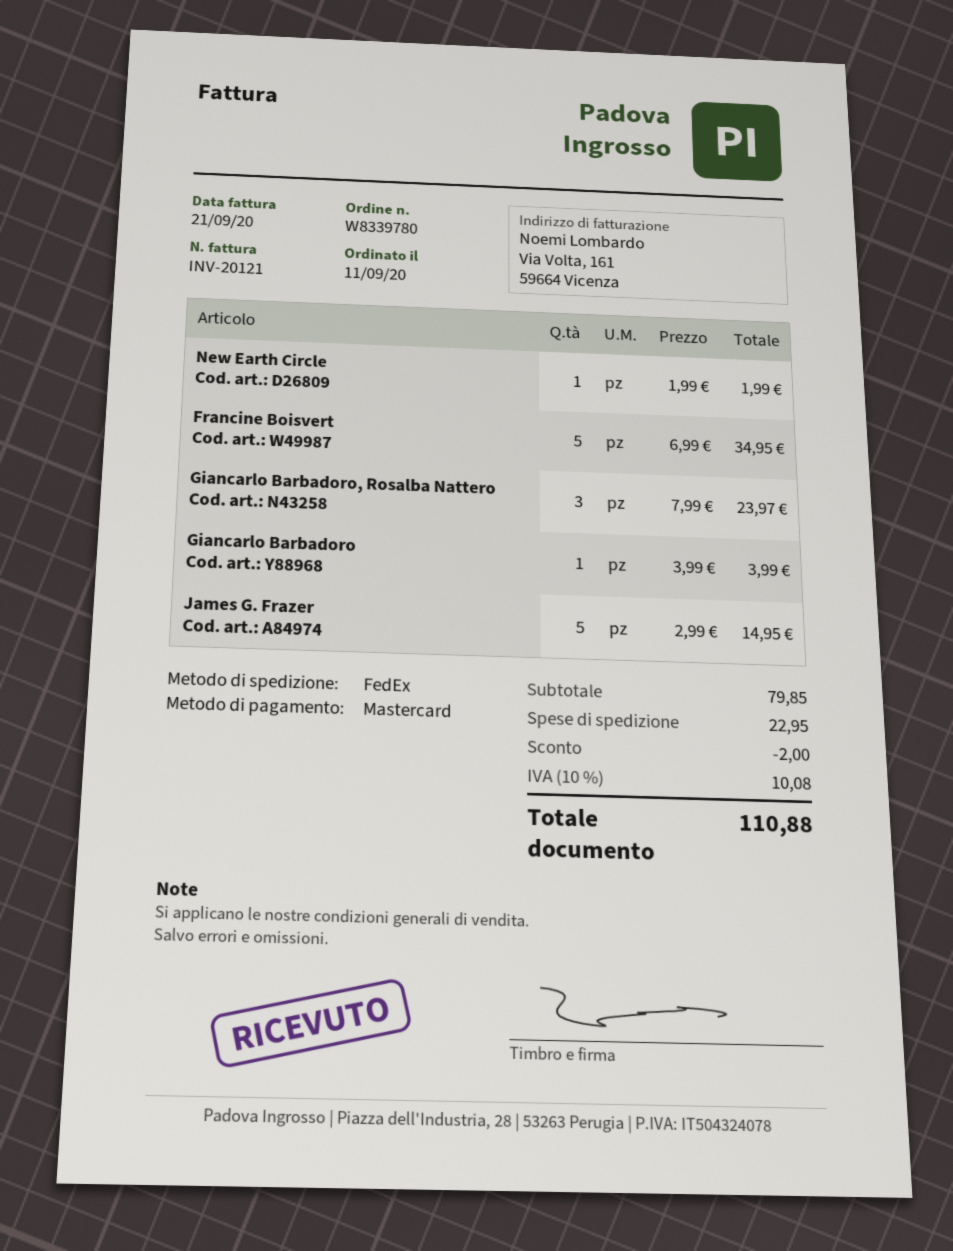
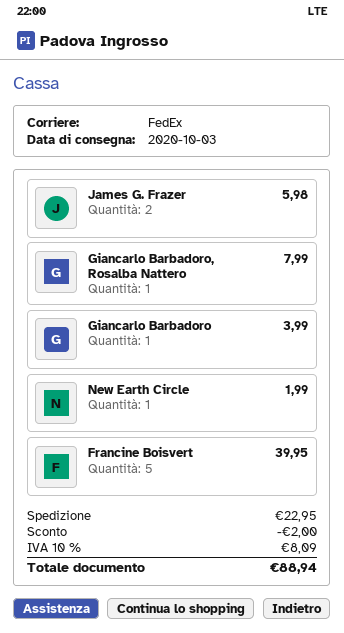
Francine Boisvert: 5 for 34.95 -> 5 for 39.95
Giancarlo Barbadoro, Rosalba Nattero: 3 for 23.97 -> 1 for 7.99
James G. Frazer: 5 for 14.95 -> 2 for 5.98
tax: 10% = 10.08 -> 10% = 8.09
total: 110.88 -> 88.94

